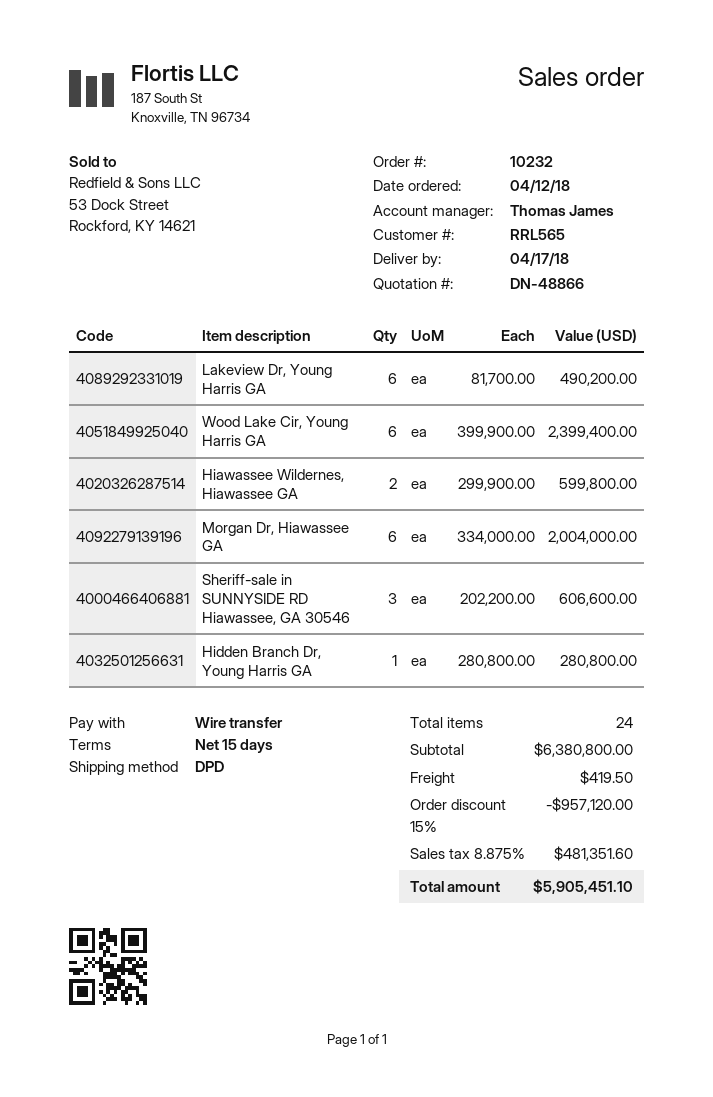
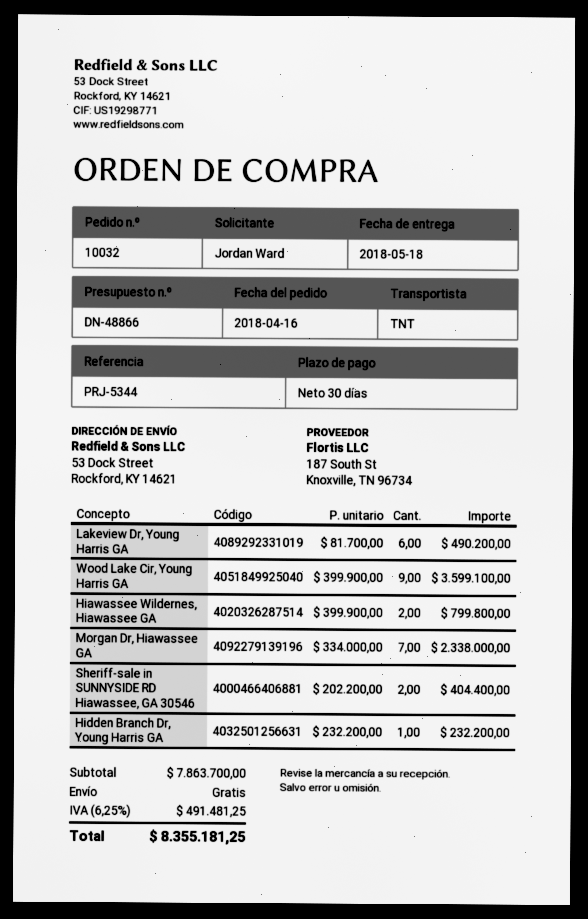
order number: 10232 -> 10032
order date: 2018-04-12 -> 2018-04-16
delivery date: 2018-04-17 -> 2018-05-18
payment terms: 15 days -> 30 days
shipping method: DPD -> TNT
Wood Lake Cir, Young Harris GA: 6 x 399900.00 = 2399400.00 -> 9 x 399900.00 = 3599100.00
Hiawassee Wildernes, Hiawassee GA: 2 x 299900.00 = 599800.00 -> 2 x 399900.00 = 799800.00
Morgan Dr, Hiawassee GA: 6 x 334000.00 = 2004000.00 -> 7 x 334000.00 = 2338000.00
Sheriff-sale in SUNNYSIDE RD Hiawassee, GA 30546: 3 x 202200.00 = 606600.00 -> 2 x 202200.00 = 404400.00
Hidden Branch Dr, Young Harris GA: 1 x 280800.00 = 280800.00 -> 1 x 232200.00 = 232200.00
subtotal: 6380800.00 -> 7863700.00
discount: 15% = 957120.00 -> none
shipping: 419.50 -> 0.00
tax: 8.875% = 481351.60 -> 6.25% = 491481.25
total: 5905451.10 -> 8355181.25

